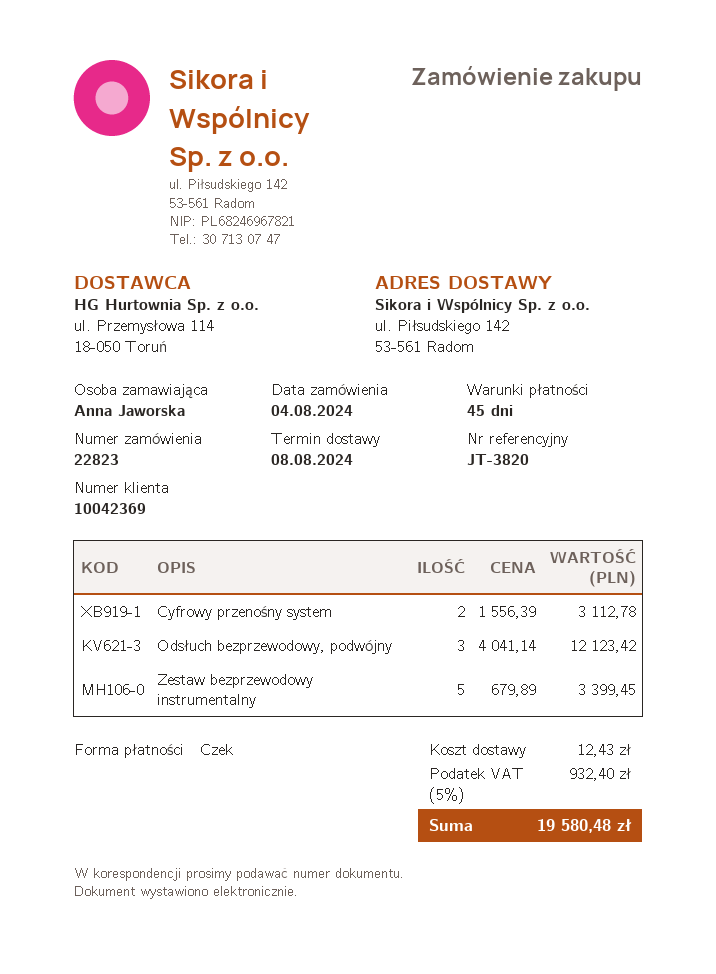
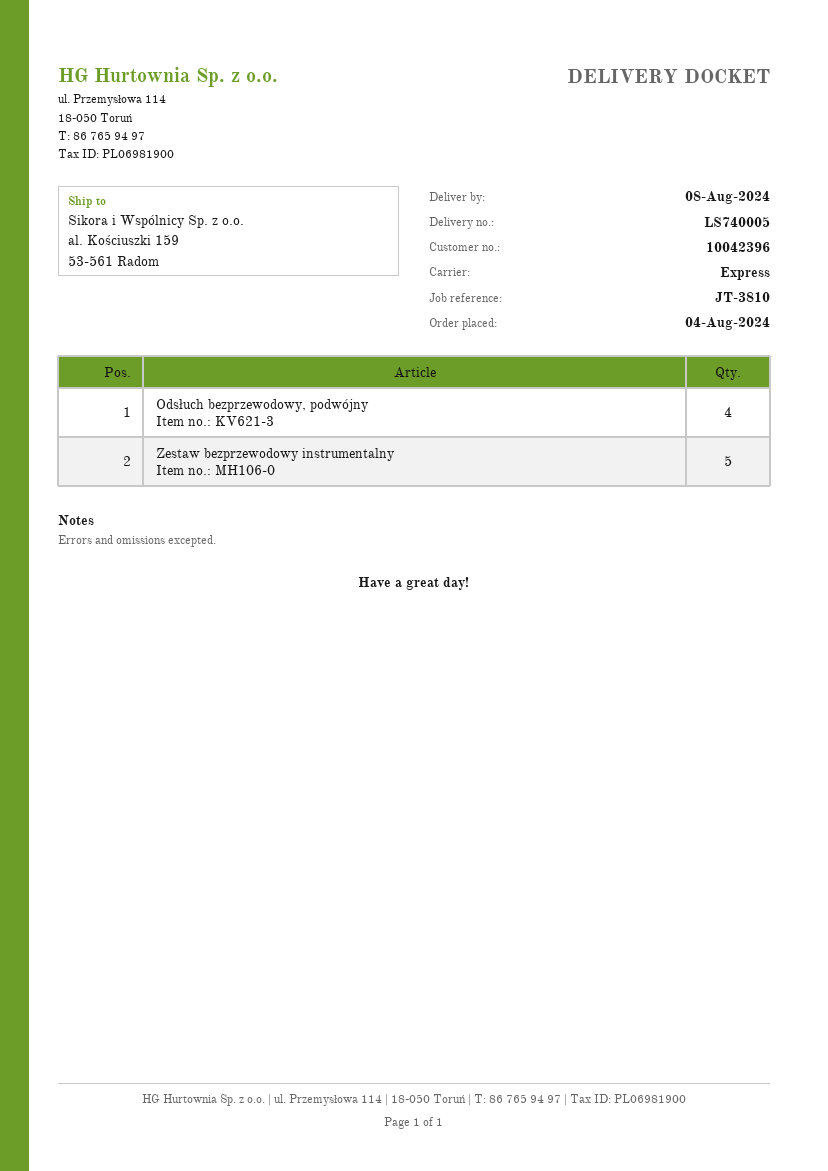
customer number: 10042369 -> 10042396
reference: JT-3820 -> JT-3810
ship to: ul. Piłsudskiego 142, 53-561 Radom -> al. Kościuszki 159, 53-561 Radom
Cyfrowy przenośny system: 2 -> none
Odsłuch bezprzewodowy, podwójny: 3 -> 4

